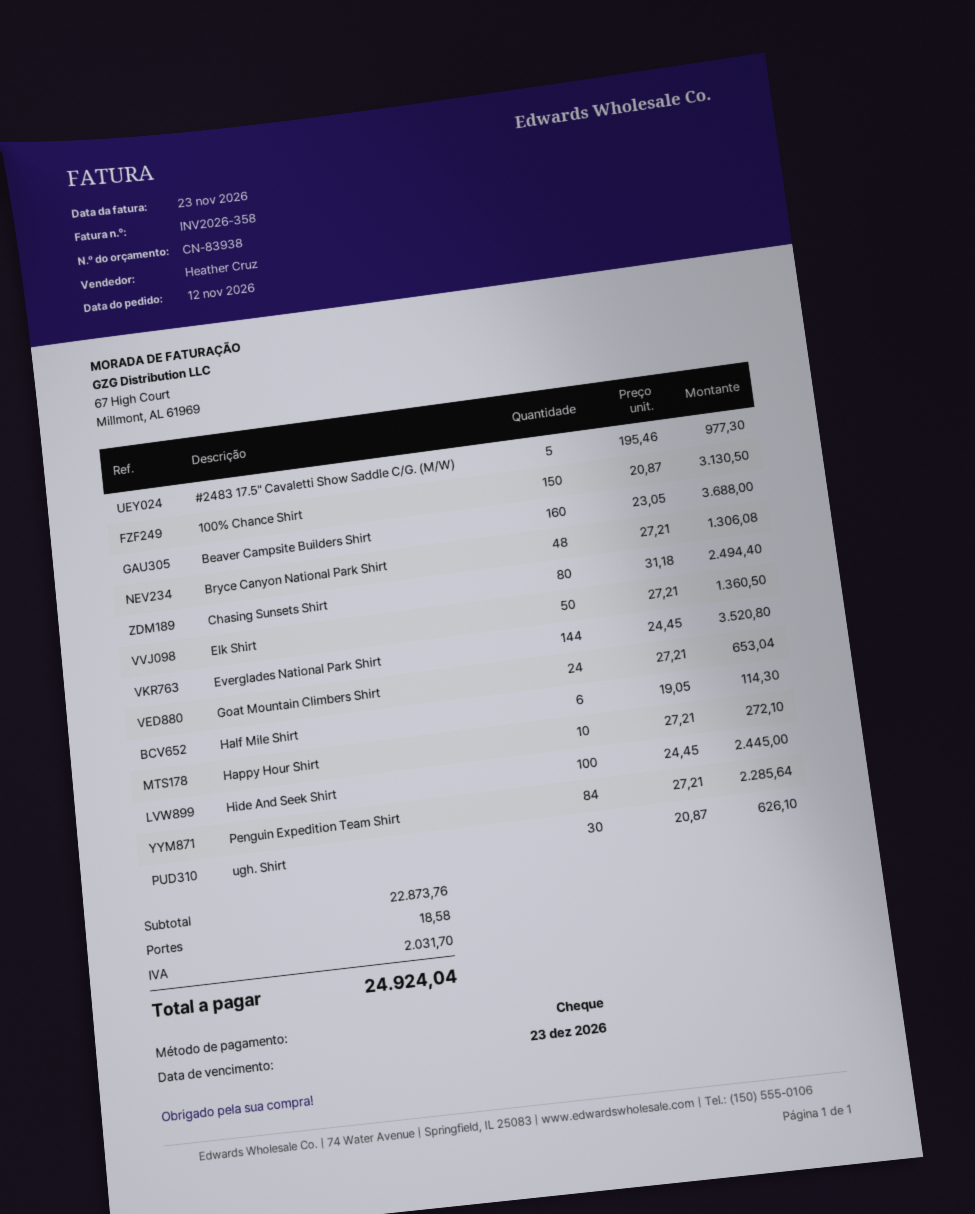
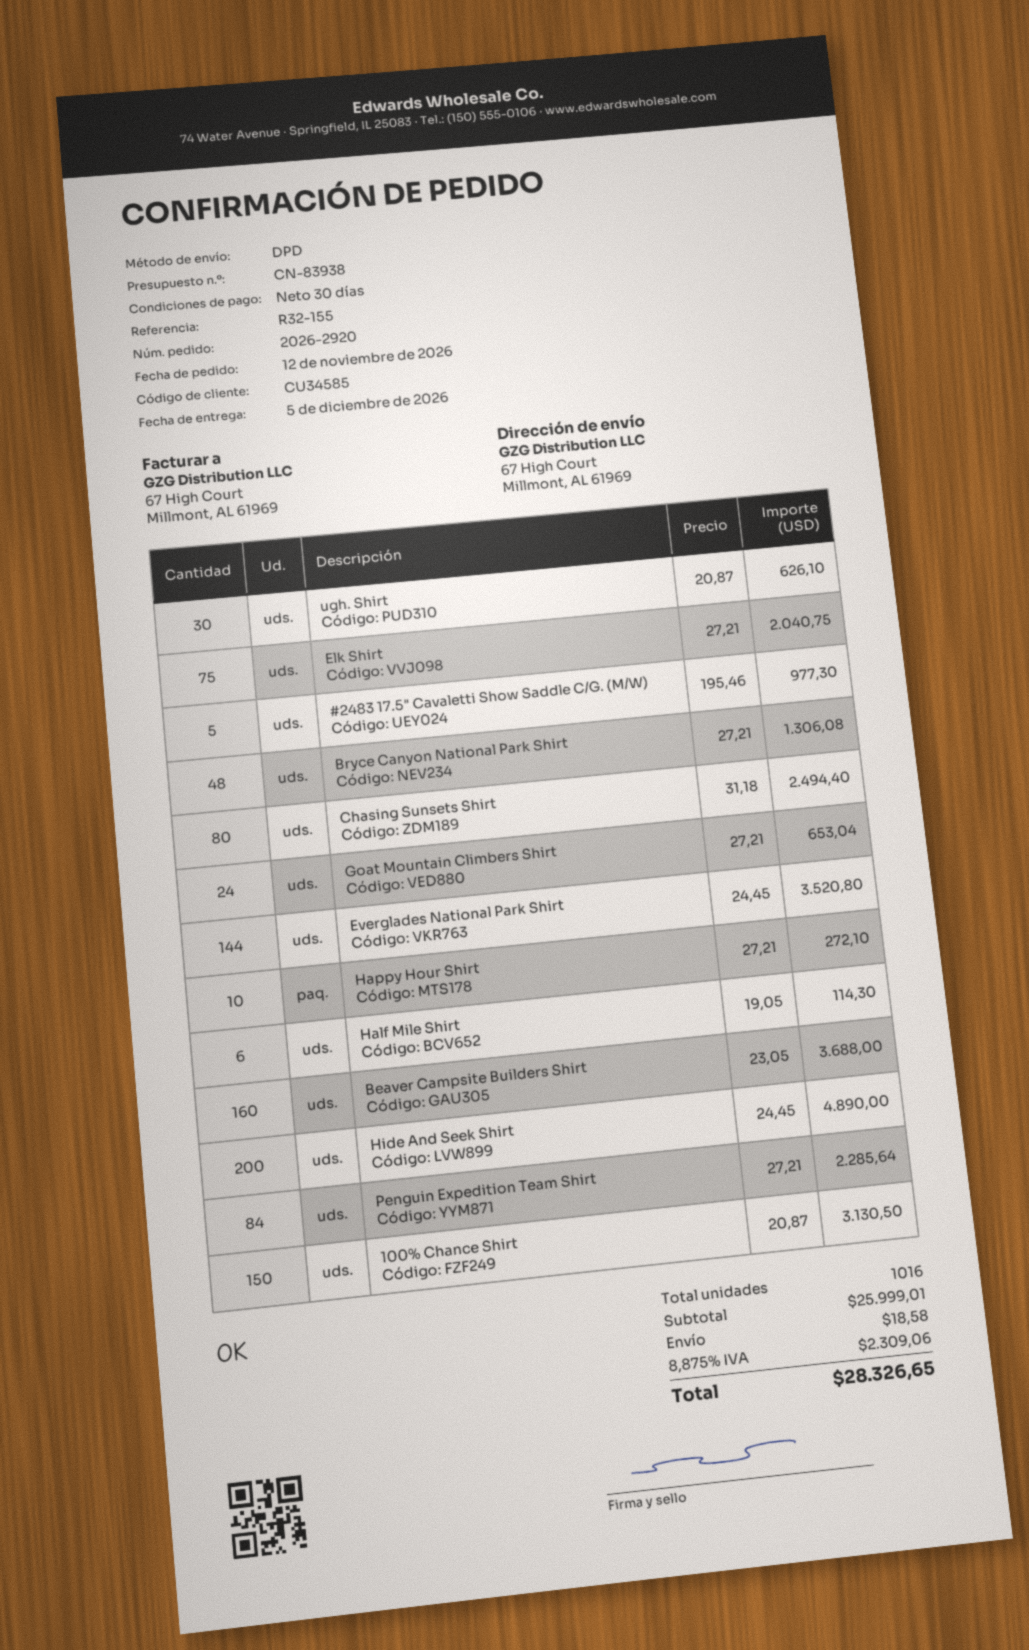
Elk Shirt: 50 x 27.21 = 1360.50 -> 75 x 27.21 = 2040.75
Hide And Seek Shirt: 100 x 24.45 = 2445.00 -> 200 x 24.45 = 4890.00
subtotal: 22873.76 -> 25999.01
tax: 2031.70 -> 2309.06
total: 24924.04 -> 28326.65

